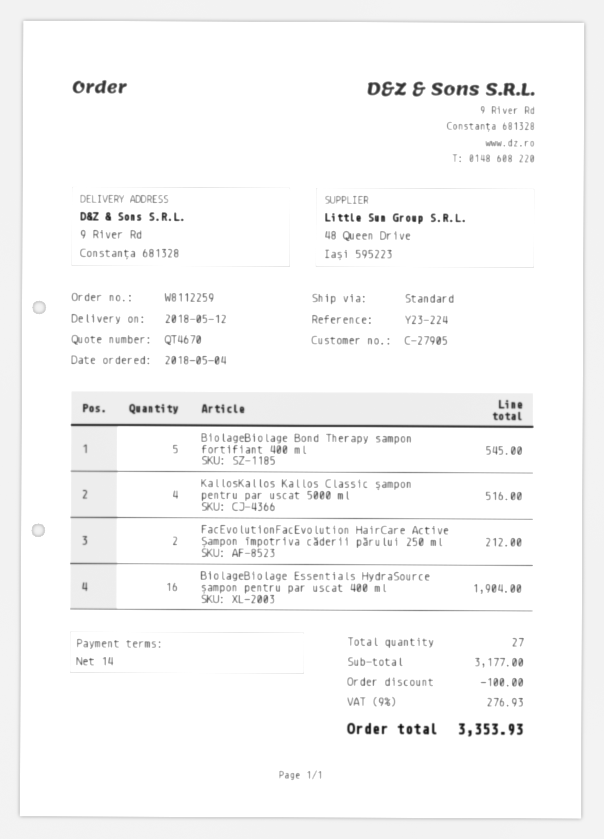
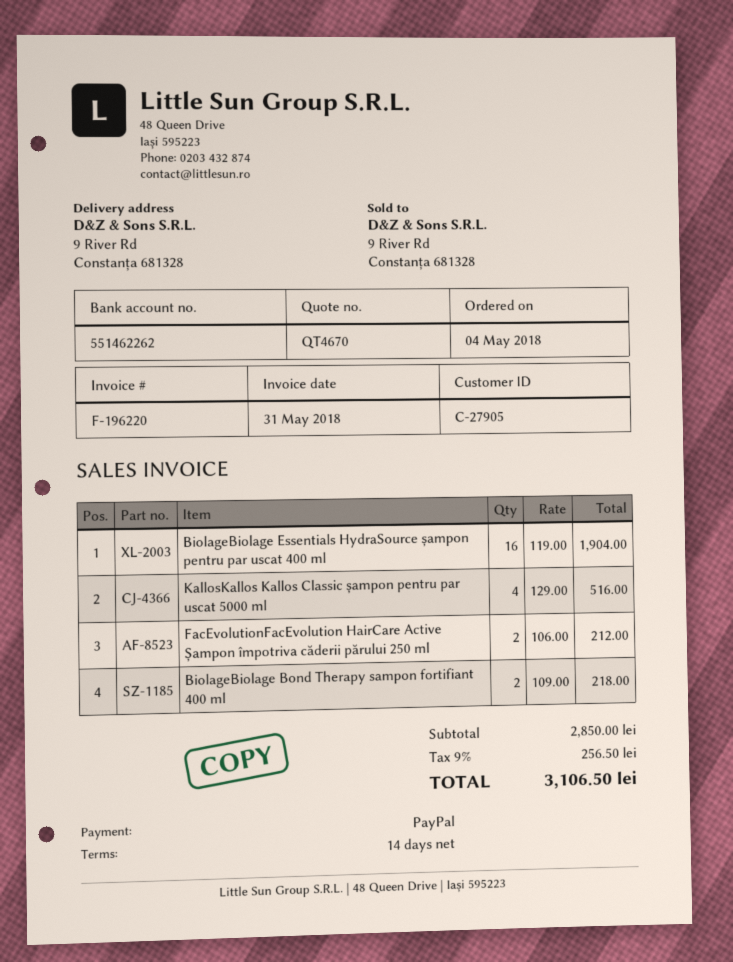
BiolageBiolage Bond Therapy sampon fortifiant 400 ml: 5 for 545.00 -> 2 for 218.00
subtotal: 3177.00 -> 2850.00
discount: 100.00 -> none
tax: 9% = 276.93 -> 9% = 256.50
total: 3353.93 -> 3106.50

